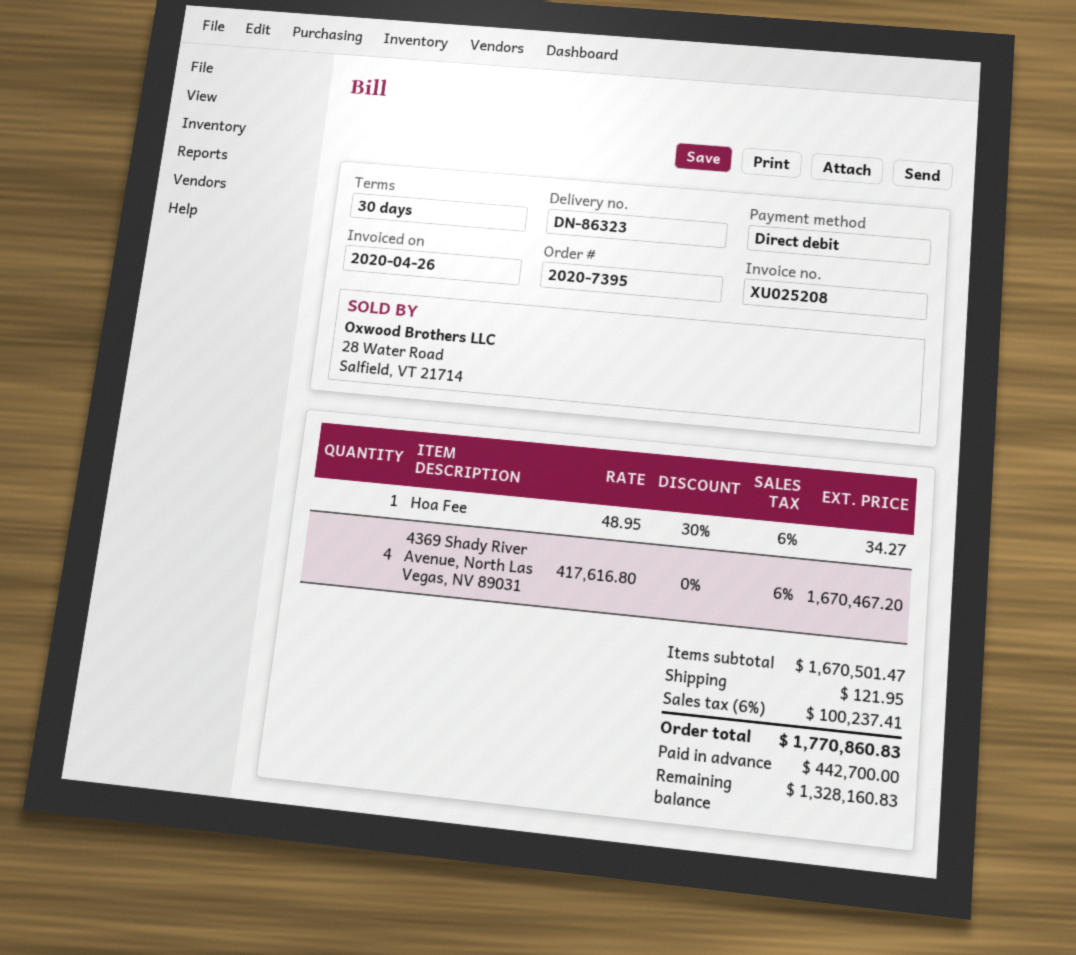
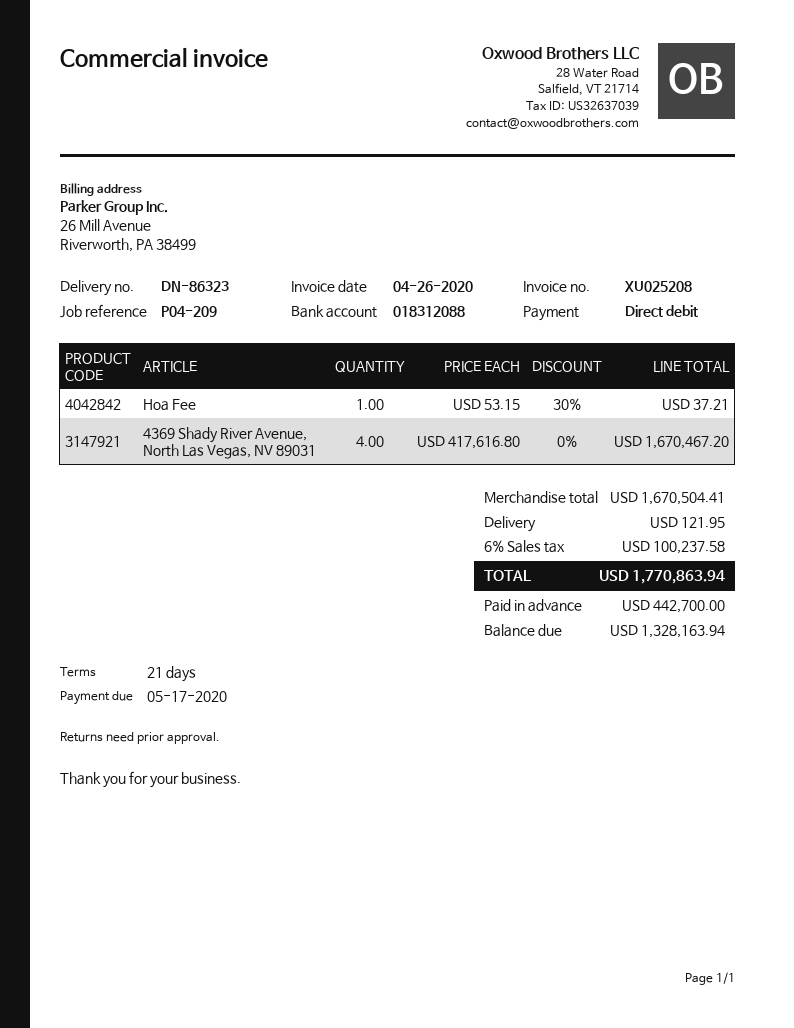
payment terms: 30 days -> 21 days
Hoa Fee: 1 x 48.95 - 30% = 34.27 -> 1 x 53.15 - 30% = 37.21
subtotal: 1670501.47 -> 1670504.41
tax: 6% = 100237.41 -> 6% = 100237.58
total: 1770860.83 -> 1770863.94
balance: 1328160.83 -> 1328163.94

